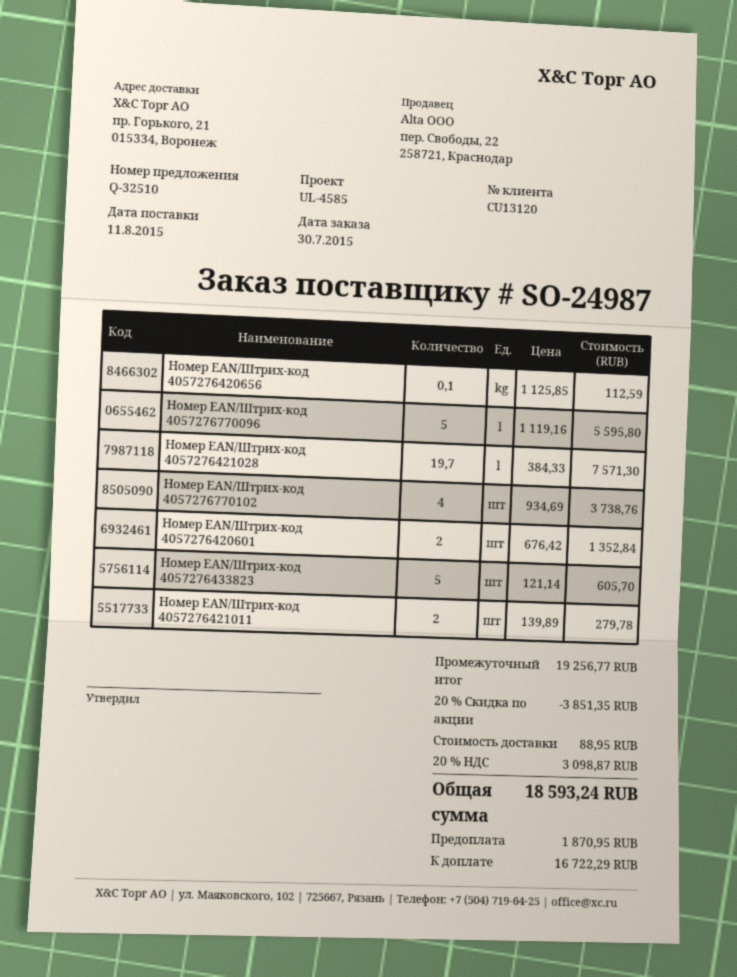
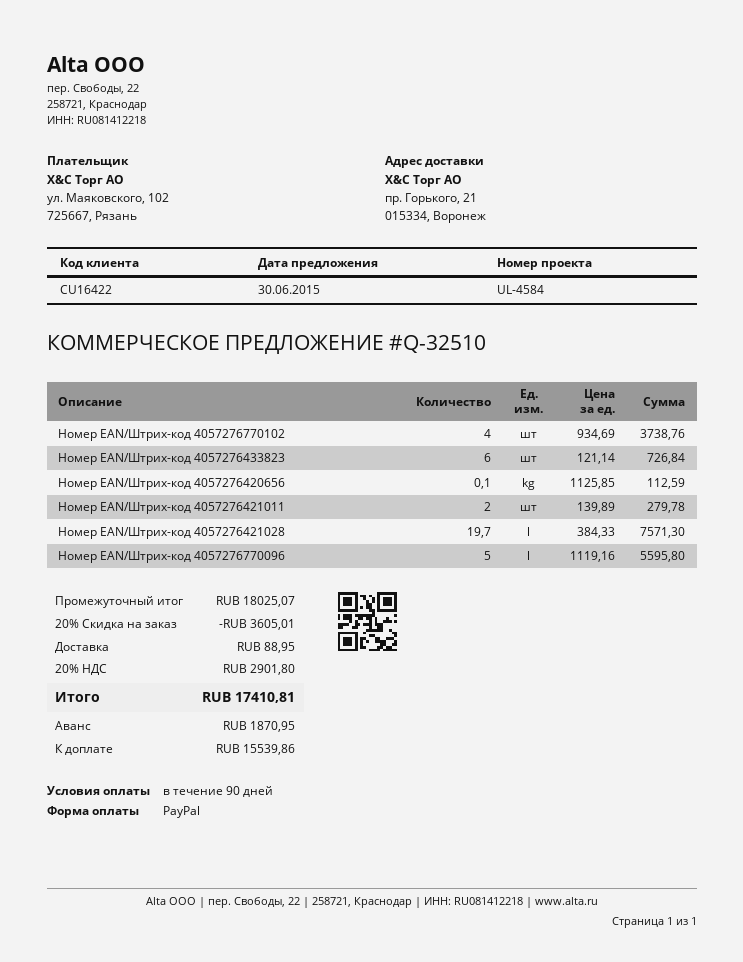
customer number: CU13120 -> CU16422
reference: UL-4585 -> UL-4584
Номер EAN/Штрих-код 4057276420601: 2 x 676.42 = 1352.84 -> none
Номер EAN/Штрих-код 4057276433823: 5 x 121.14 = 605.70 -> 6 x 121.14 = 726.84
subtotal: 19256.77 -> 18025.07
discount: 20% = 3851.35 -> 20% = 3605.01
tax: 20% = 3098.87 -> 20% = 2901.80
total: 18593.24 -> 17410.81
balance: 16722.29 -> 15539.86

